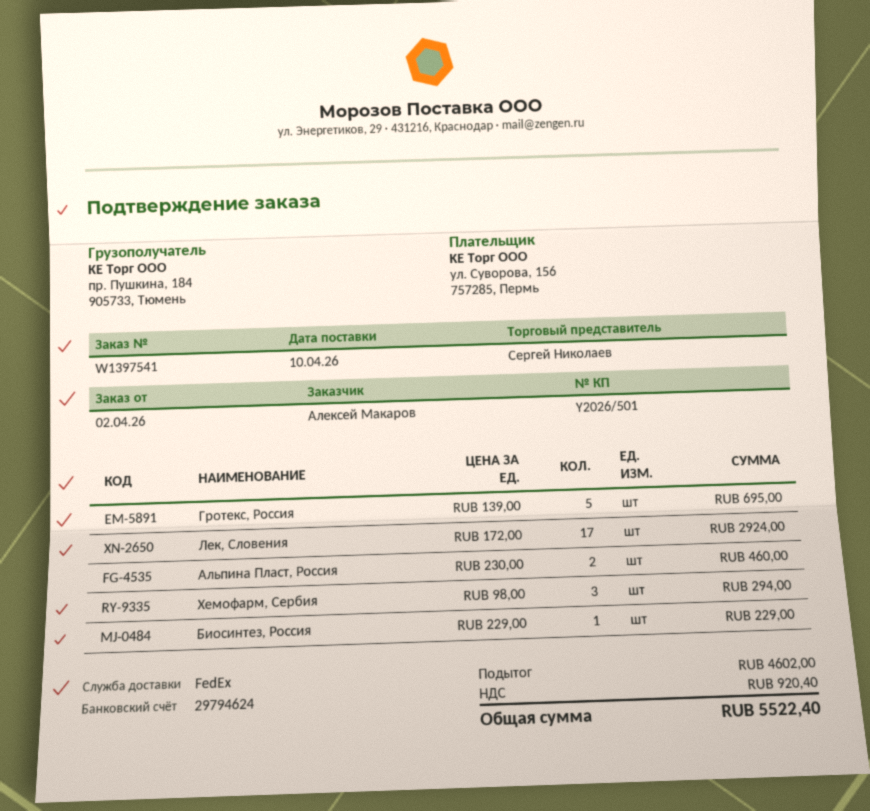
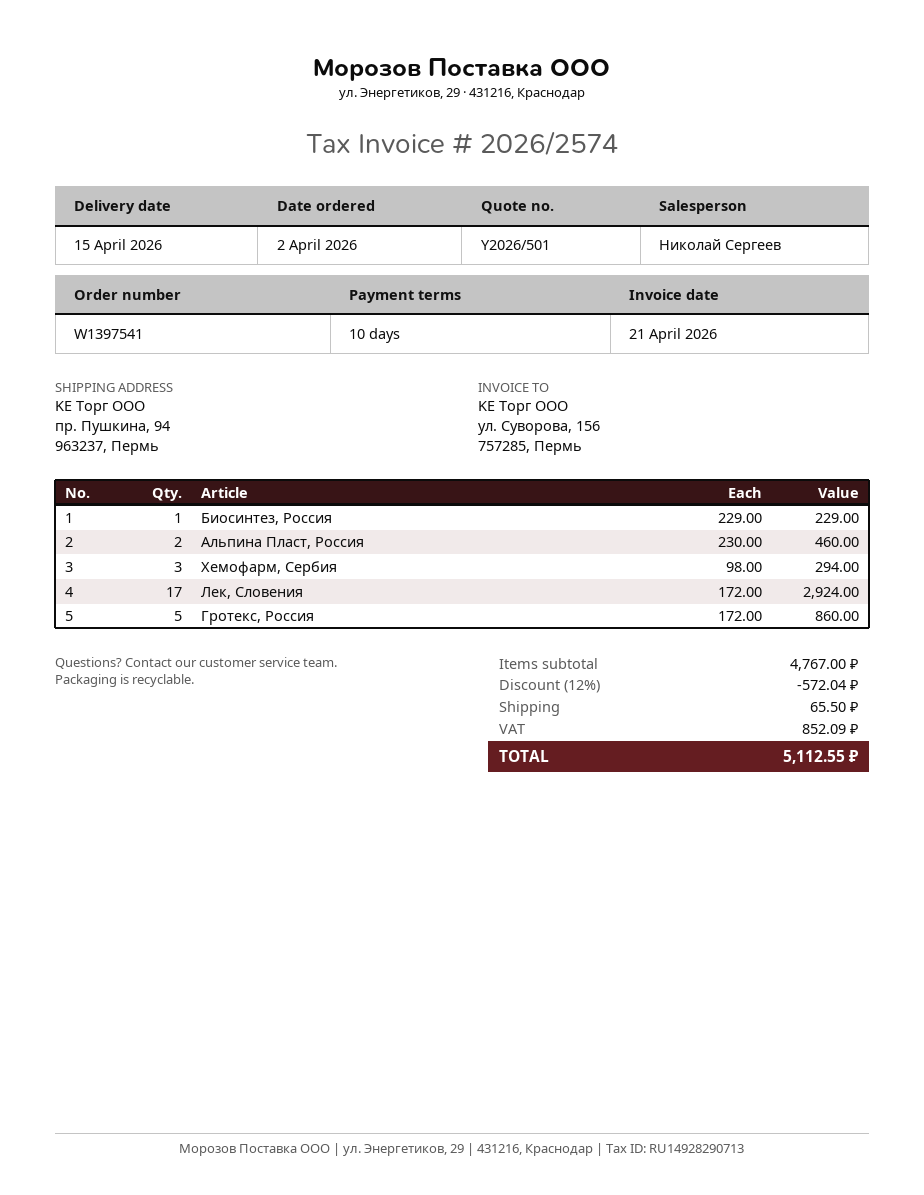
delivery date: 2026-04-10 -> 2026-04-15
sales rep: Сергей Николаев -> Николай Сергеев
ship to: пр. Пушкина, 184, 905733, Тюмень -> пр. Пушкина, 94, 963237, Пермь
Гротекс, Россия: 5 x 139.00 = 695.00 -> 5 x 172.00 = 860.00
subtotal: 4602.00 -> 4767.00
discount: none -> 12% = 572.04
shipping: none -> 65.50
tax: 920.40 -> 852.09
total: 5522.40 -> 5112.55

